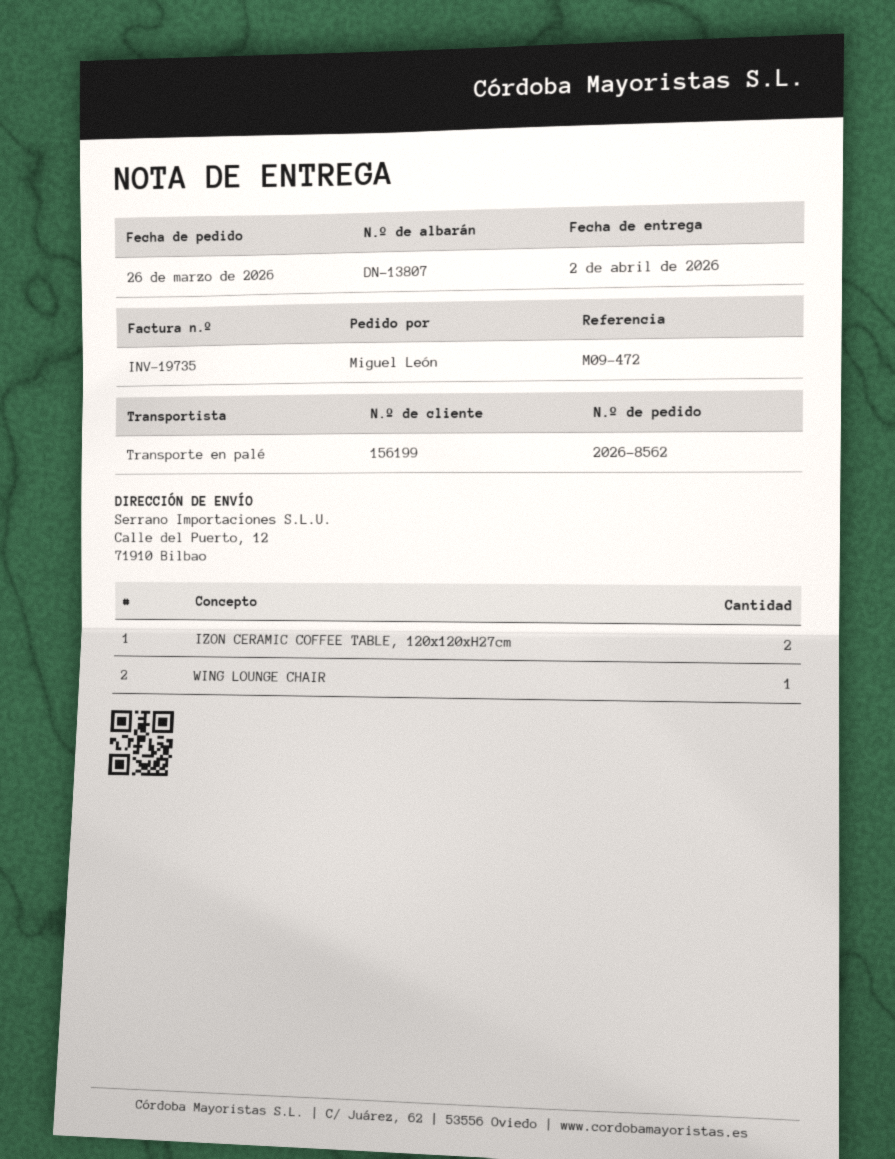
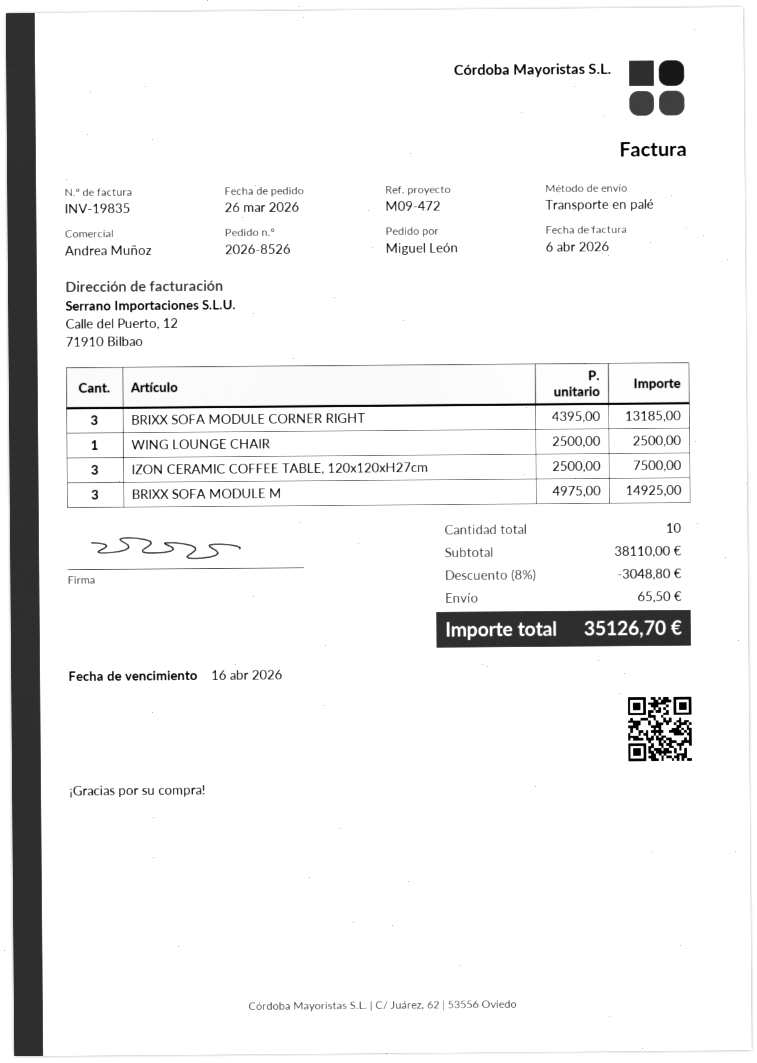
order number: 2026-8562 -> 2026-8526
invoice number: INV-19735 -> INV-19835
IZON CERAMIC COFFEE TABLE, 120x120xH27cm: 2 -> 3
BRIXX SOFA MODULE CORNER RIGHT: none -> 3
BRIXX SOFA MODULE M: none -> 3

